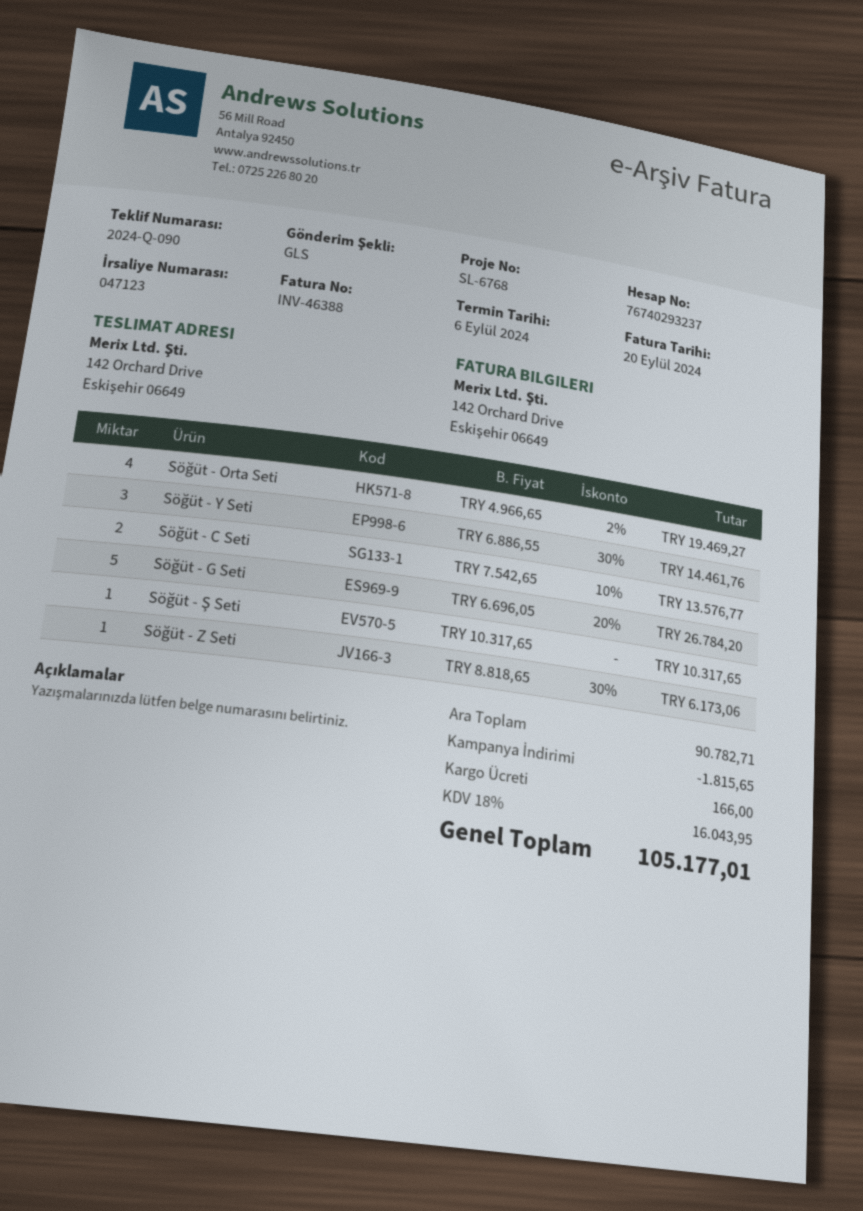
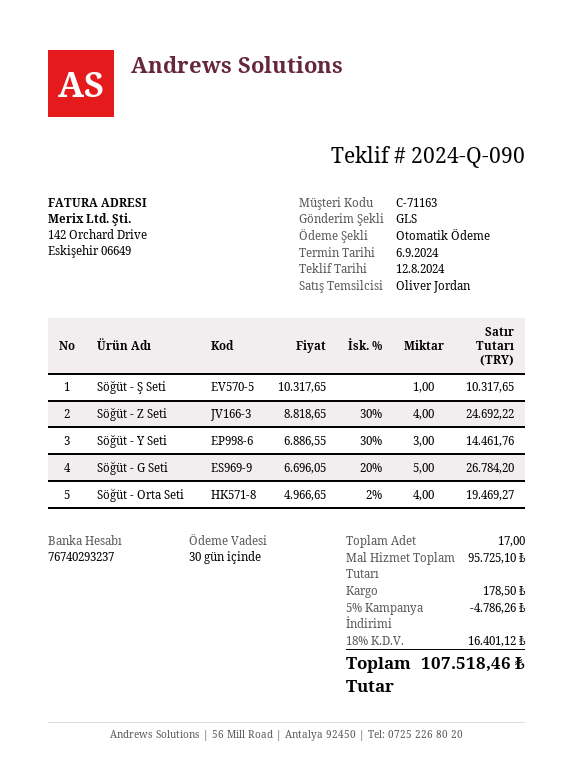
Söğüt - C Seti: 2 x 7542.65 - 10% = 13576.77 -> none
Söğüt - Z Seti: 1 x 8818.65 - 30% = 6173.06 -> 4 x 8818.65 - 30% = 24692.22
subtotal: 90782.71 -> 95725.10
discount: 1815.65 -> 4786.26
shipping: 166.00 -> 178.50
tax: 18% = 16043.95 -> 18% = 16401.12
total: 105177.01 -> 107518.46

